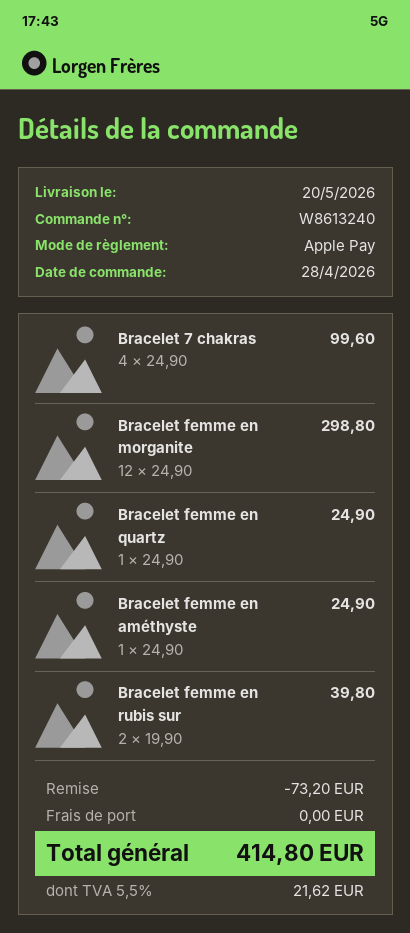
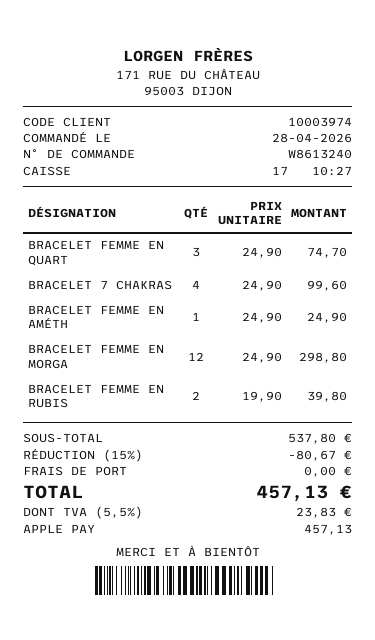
Bracelet femme en quartz: 1 x 24.90 = 24.90 -> 3 x 24.90 = 74.70
discount: 73.20 -> 80.67
tax: 5.5% = 21.62 -> 5.5% = 23.83
total: 414.80 -> 457.13

